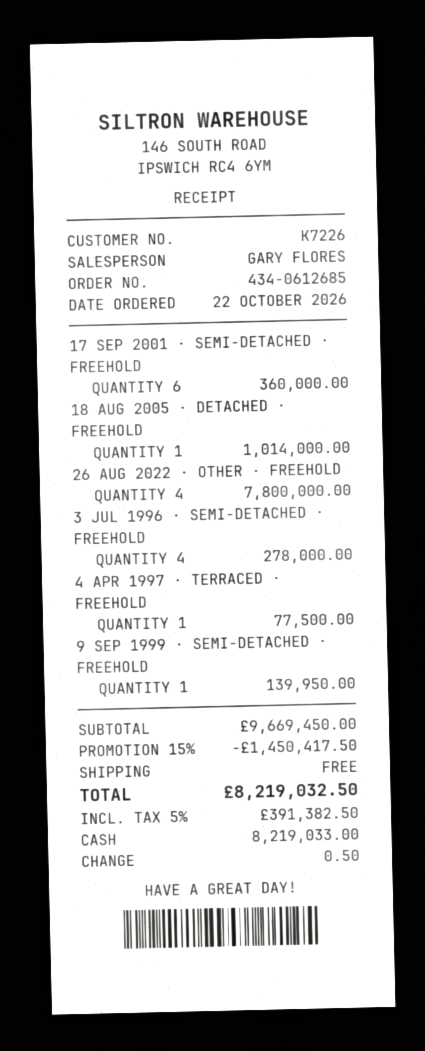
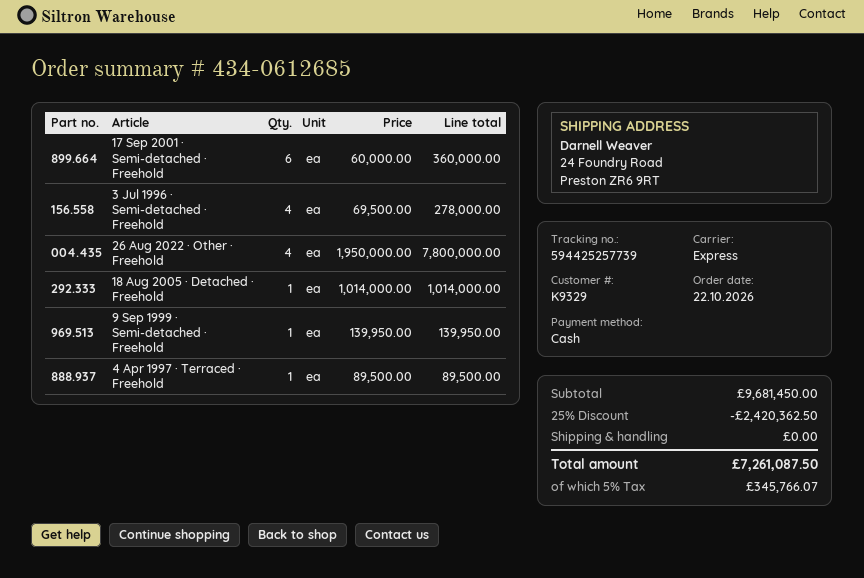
customer number: K7226 -> K9329
4 APR 1997 · TERRACED · FREEHOLD: 1 for 77500.00 -> 1 for 89500.00
subtotal: 9669450.00 -> 9681450.00
discount: 15% = 1450417.50 -> 25% = 2420362.50
tax: 5% = 391382.50 -> 5% = 345766.07
total: 8219032.50 -> 7261087.50

